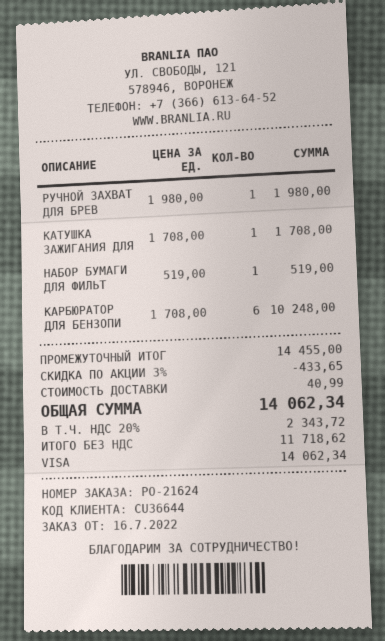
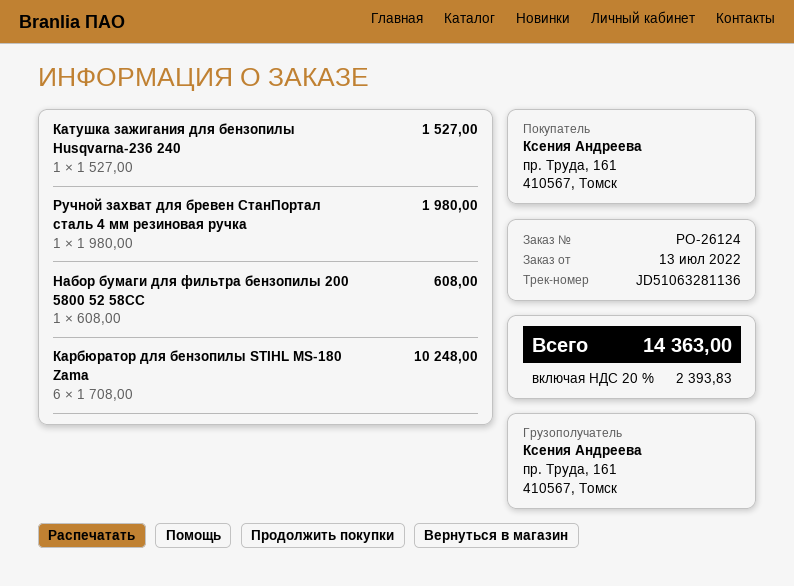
order number: PO-21624 -> PO-26124
order date: 2022-07-16 -> 2022-07-13
КАТУШКА ЗАЖИГАНИЯ ДЛЯ: 1 x 1708.00 = 1708.00 -> 1 x 1527.00 = 1527.00
НАБОР БУМАГИ ДЛЯ ФИЛЬТ: 1 x 519.00 = 519.00 -> 1 x 608.00 = 608.00
discount: 3% = 433.65 -> none
shipping: 40.99 -> none
tax: 20% = 2343.72 -> 20% = 2393.83
total: 14062.34 -> 14363.00

